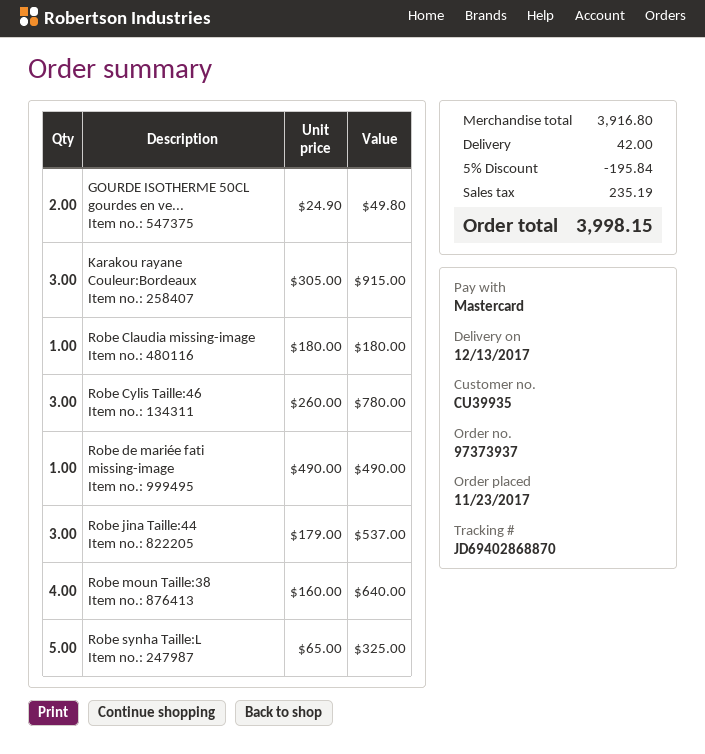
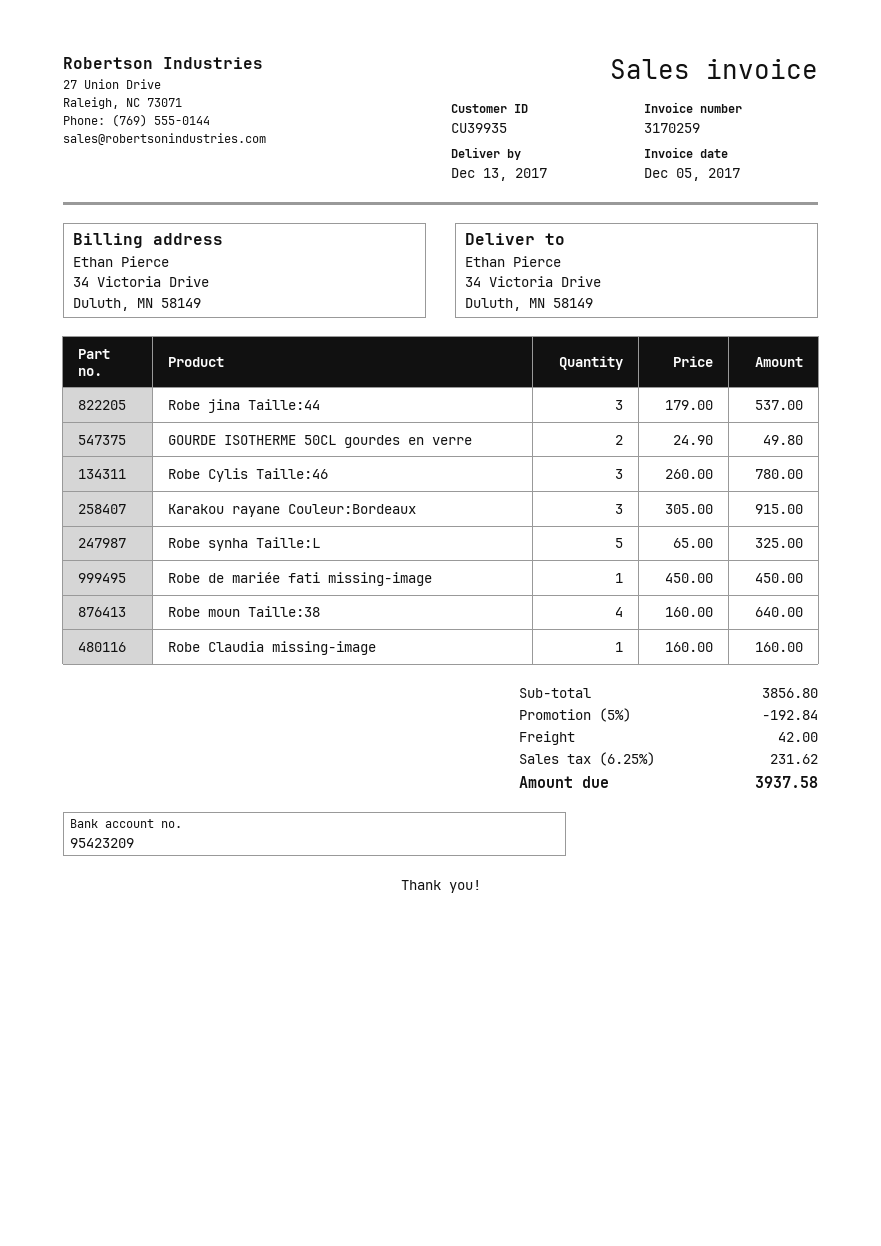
Robe Claudia missing-image: 1 x 180.00 = 180.00 -> 1 x 160.00 = 160.00
Robe de mariée fati missing-image: 1 x 490.00 = 490.00 -> 1 x 450.00 = 450.00
subtotal: 3916.80 -> 3856.80
discount: 5% = 195.84 -> 5% = 192.84
tax: 235.19 -> 231.62
total: 3998.15 -> 3937.58

